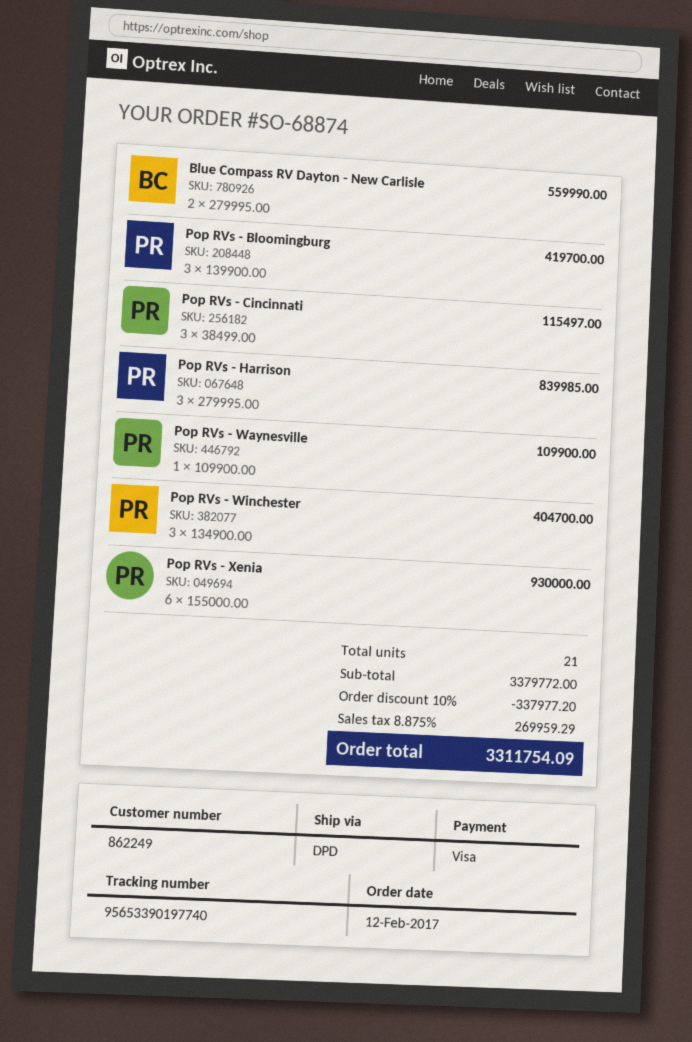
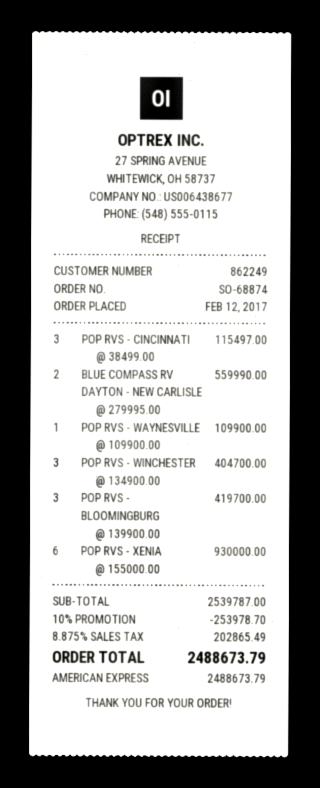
payment method: Visa -> American Express
Pop RVs - Harrison: 3 x 279995.00 = 839985.00 -> none
subtotal: 3379772.00 -> 2539787.00
discount: 10% = 337977.20 -> 10% = 253978.70
tax: 8.875% = 269959.29 -> 8.875% = 202865.49
total: 3311754.09 -> 2488673.79

